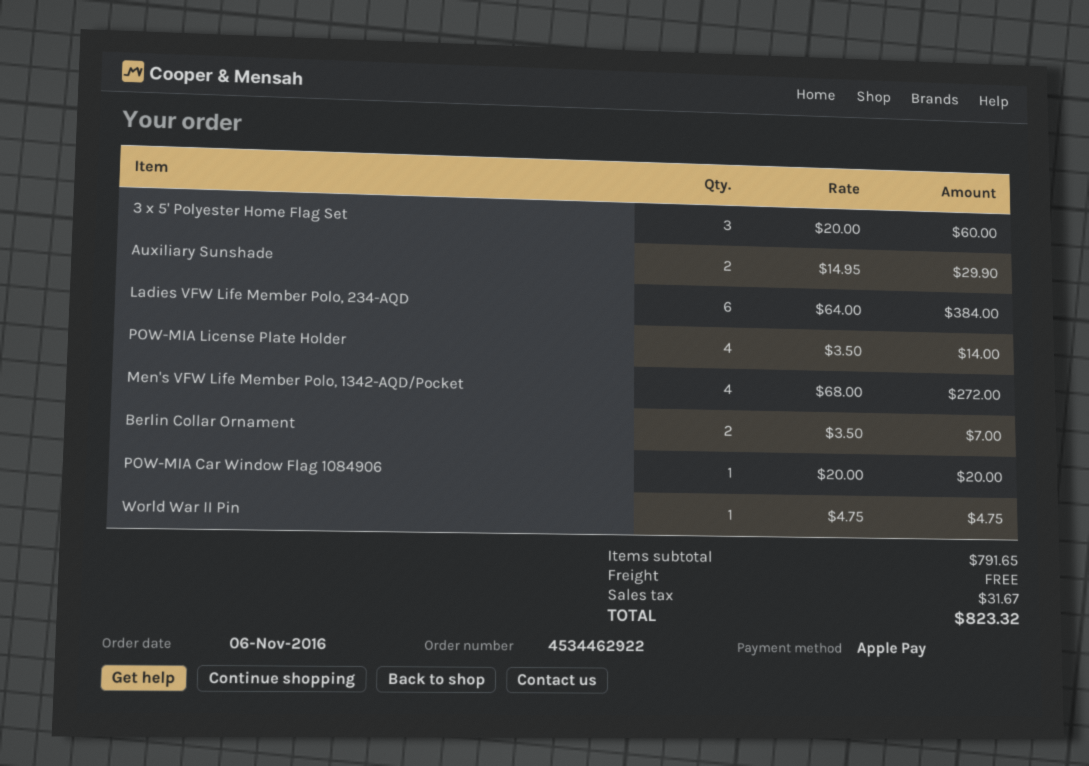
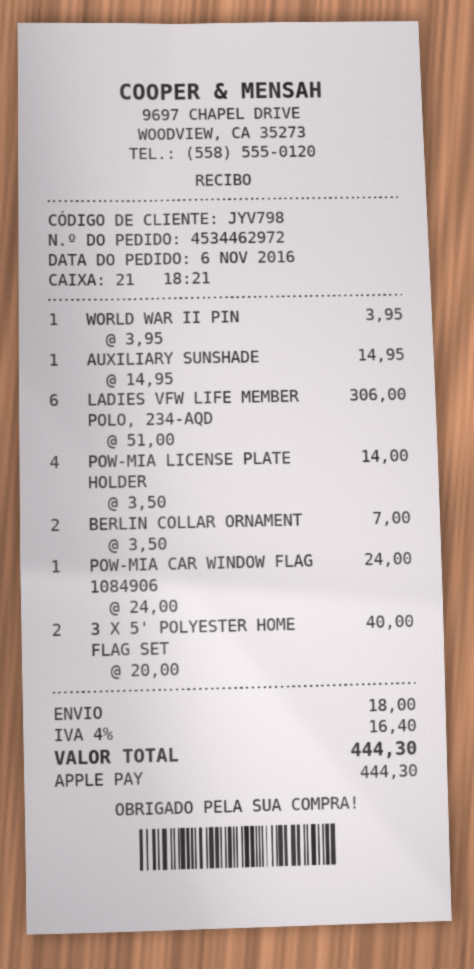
order number: 4534462922 -> 4534462972
3 x 5' Polyester Home Flag Set: 3 x 20.00 = 60.00 -> 2 x 20.00 = 40.00
Auxiliary Sunshade: 2 x 14.95 = 29.90 -> 1 x 14.95 = 14.95
Ladies VFW Life Member Polo, 234-AQD: 6 x 64.00 = 384.00 -> 6 x 51.00 = 306.00
Men's VFW Life Member Polo, 1342-AQD/Pocket: 4 x 68.00 = 272.00 -> none
POW-MIA Car Window Flag 1084906: 1 x 20.00 = 20.00 -> 1 x 24.00 = 24.00
World War II Pin: 1 x 4.75 = 4.75 -> 1 x 3.95 = 3.95
shipping: 0.00 -> 18.00
tax: 31.67 -> 16.40
total: 823.32 -> 444.30

